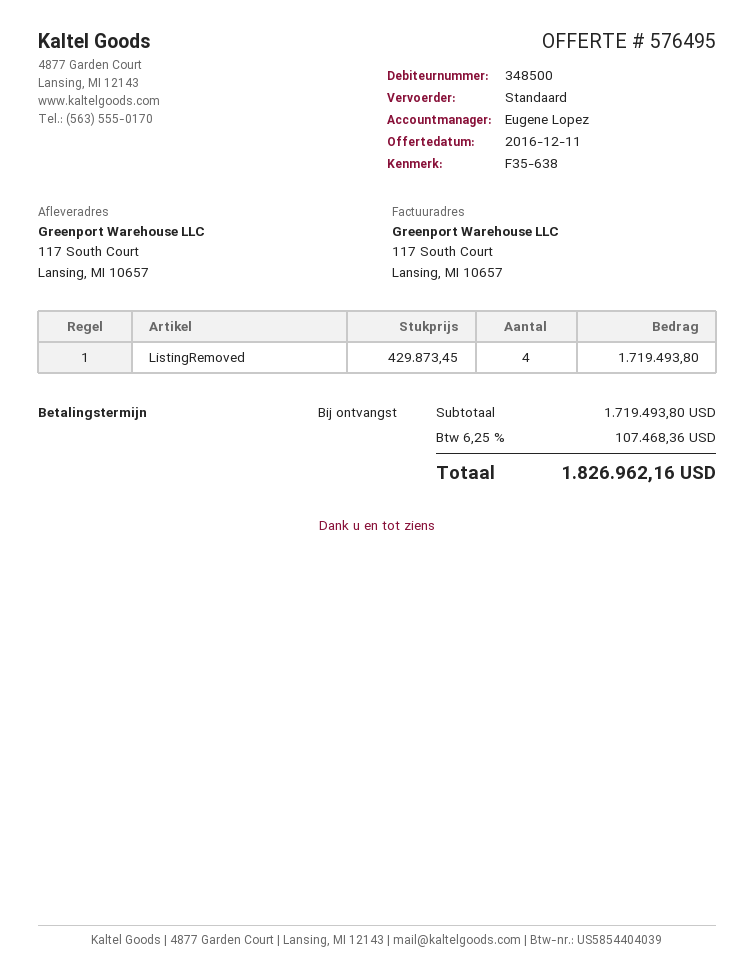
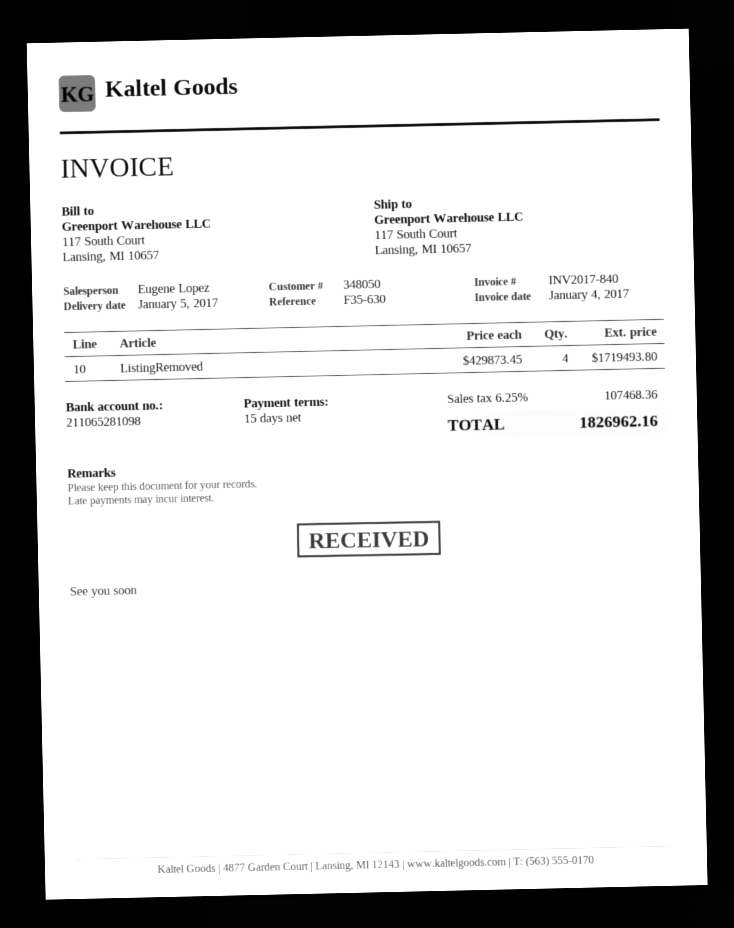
payment terms: on receipt -> 15 days
customer number: 348500 -> 348050
reference: F35-638 -> F35-630

